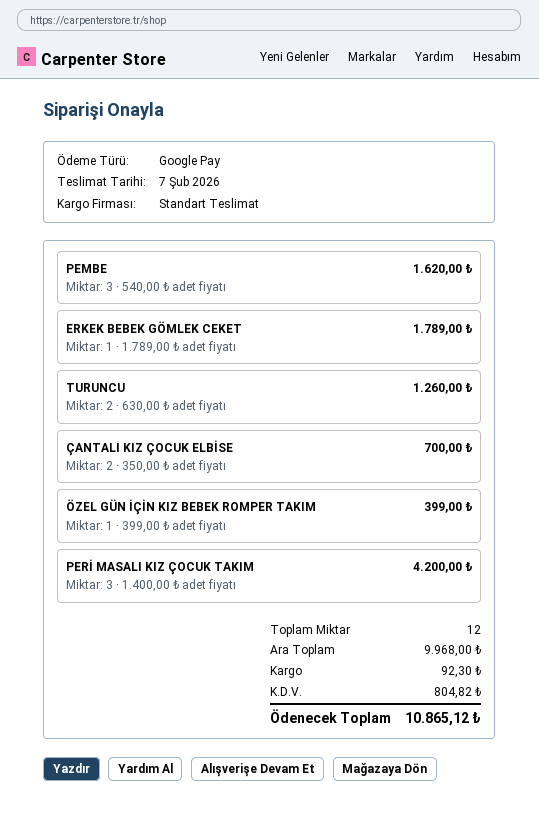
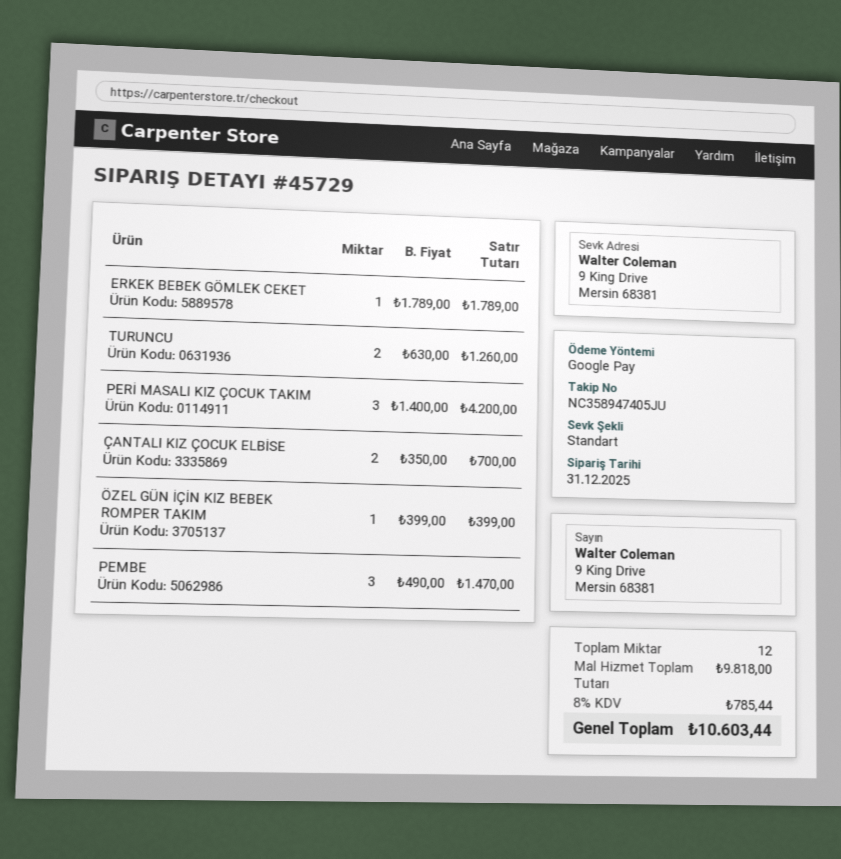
PEMBE: 3 x 540.00 = 1620.00 -> 3 x 490.00 = 1470.00
subtotal: 9968.00 -> 9818.00
shipping: 92.30 -> none
tax: 804.82 -> 785.44
total: 10865.12 -> 10603.44

